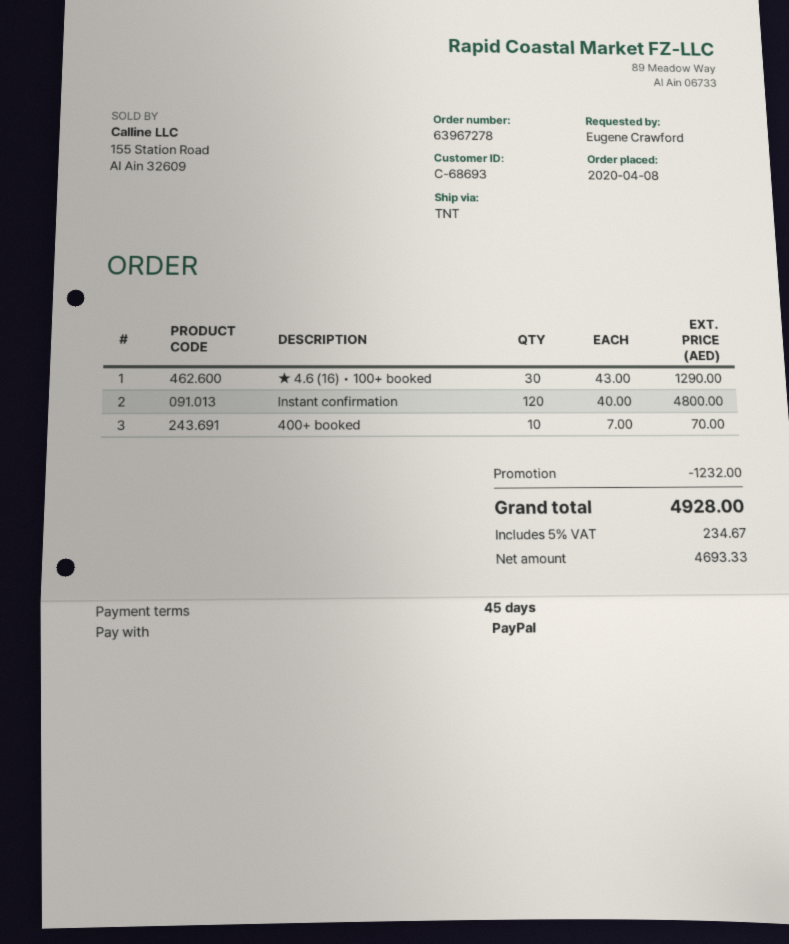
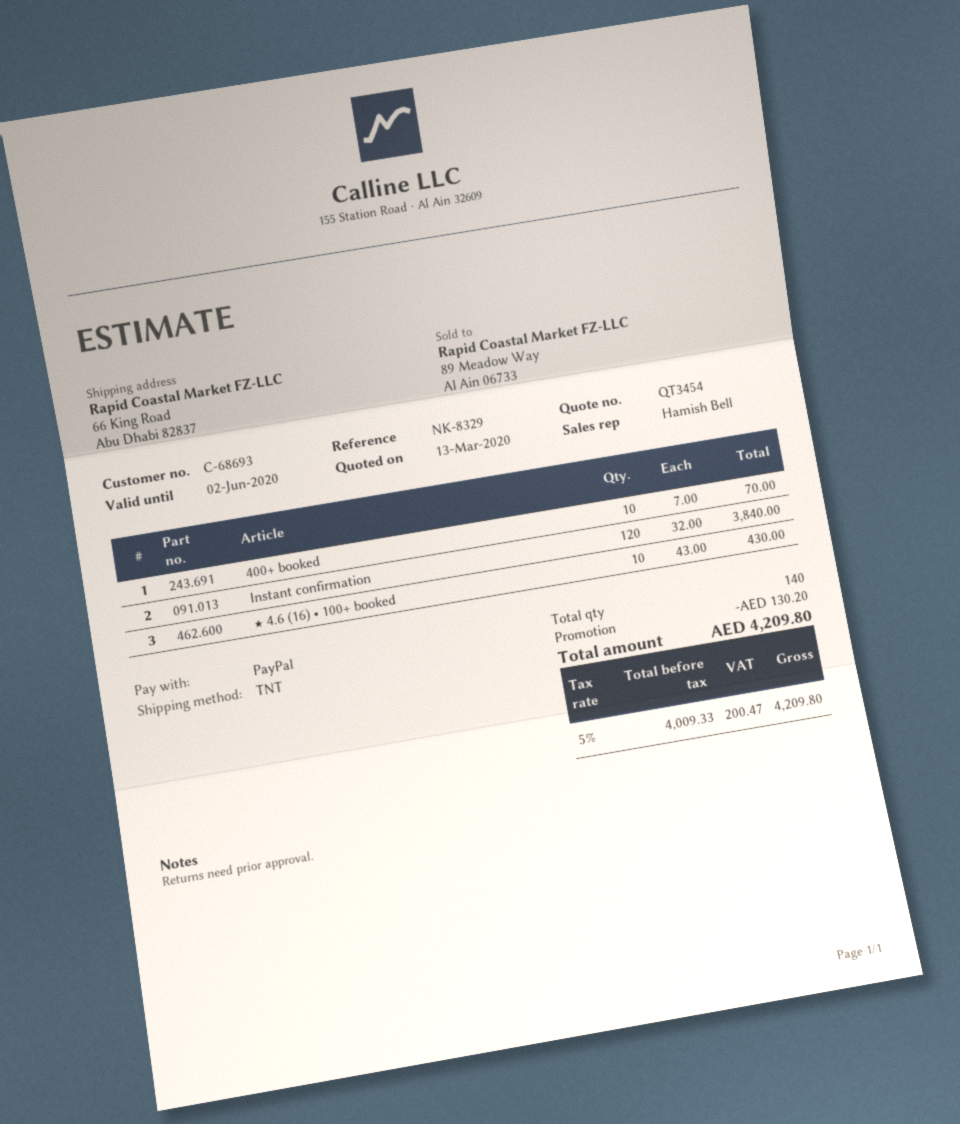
★ 4.6 (16) • 100+ booked: 30 x 43.00 = 1290.00 -> 10 x 43.00 = 430.00
Instant confirmation: 120 x 40.00 = 4800.00 -> 120 x 32.00 = 3840.00
discount: 1232.00 -> 130.20
net: 4693.33 -> 4009.33
tax: 5% = 234.67 -> 5% = 200.47
total: 4928.00 -> 4209.80

